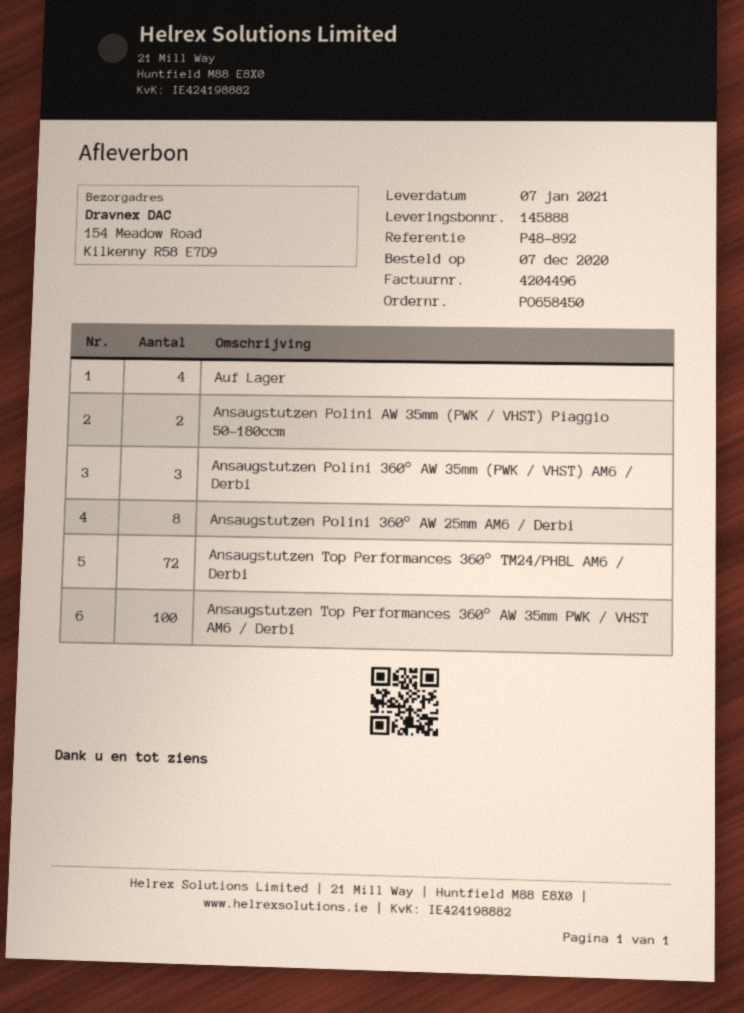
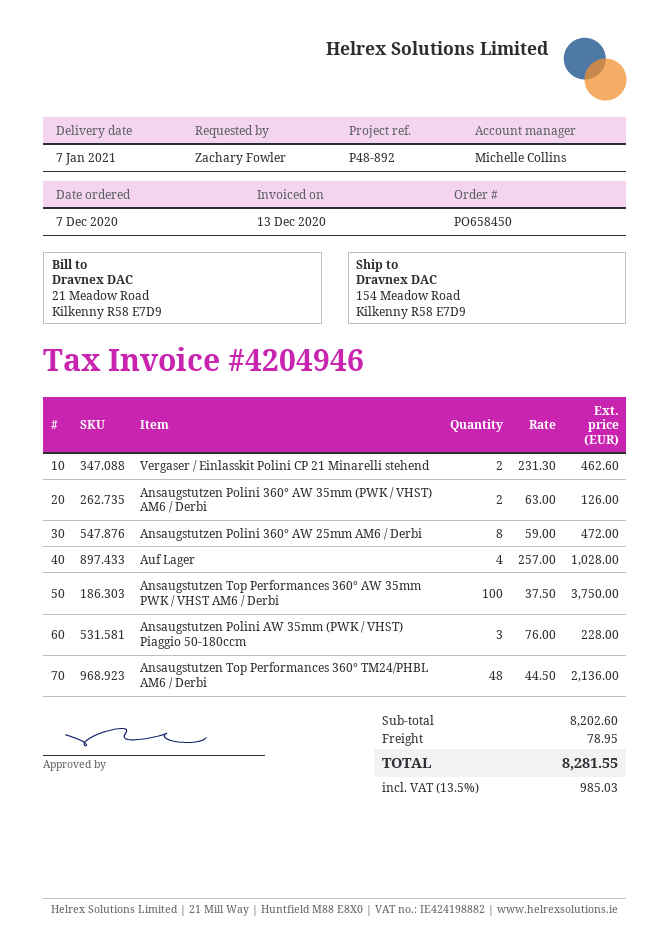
invoice number: 4204496 -> 4204946
Ansaugstutzen Polini AW 35mm (PWK / VHST) Piaggio 50-180ccm: 2 -> 3
Ansaugstutzen Polini 360° AW 35mm (PWK / VHST) AM6 / Derbi: 3 -> 2
Ansaugstutzen Top Performances 360° TM24/PHBL AM6 / Derbi: 72 -> 48
Vergaser / Einlasskit Polini CP 21 Minarelli stehend: none -> 2

